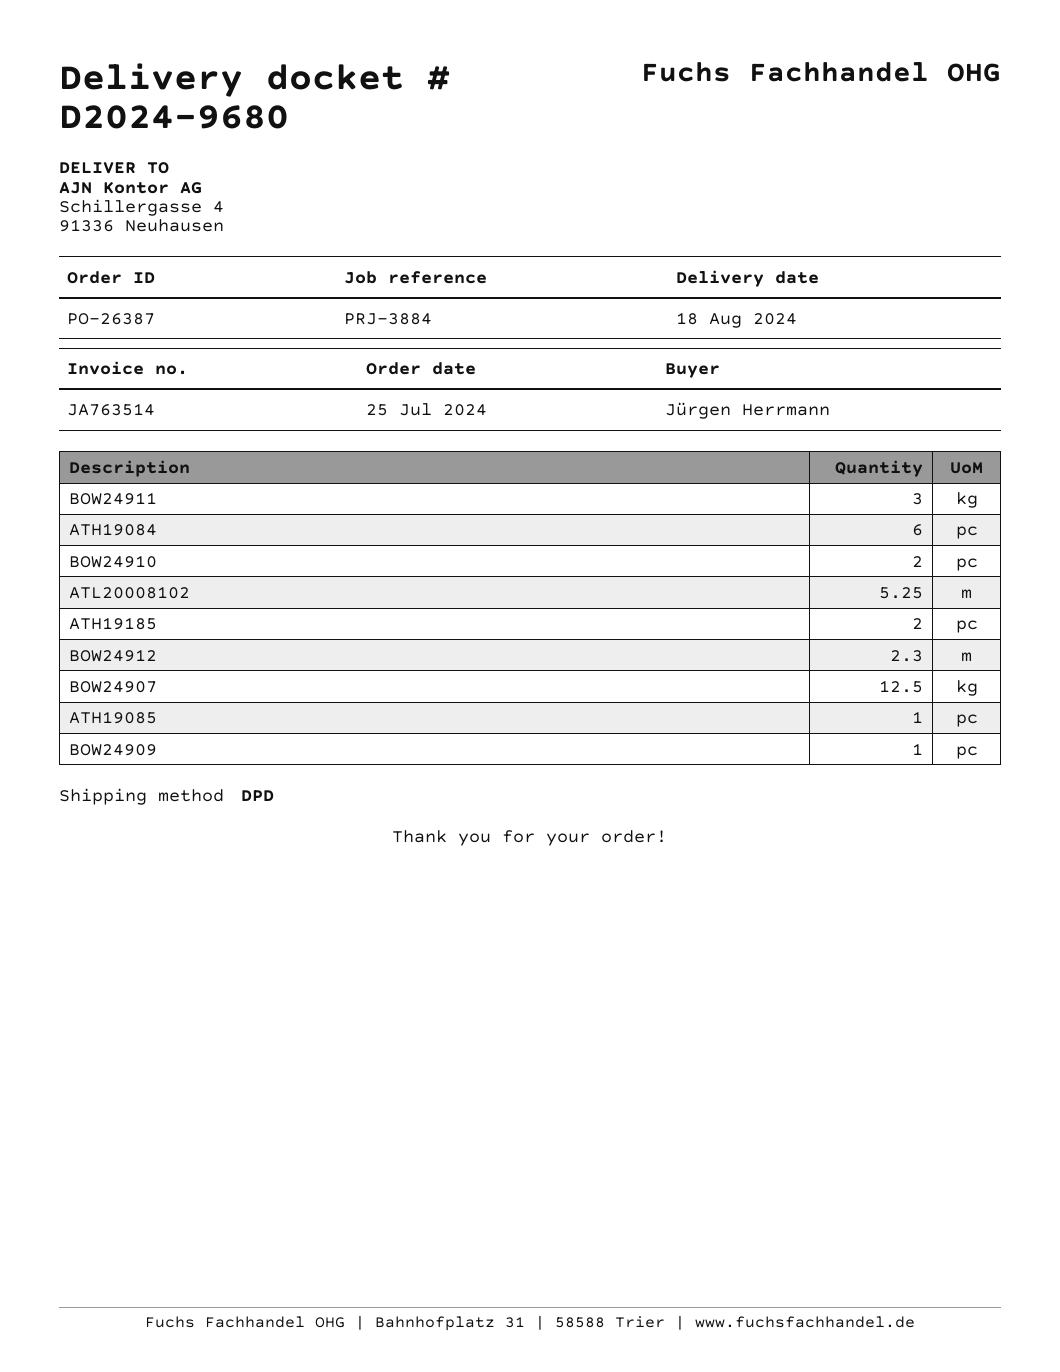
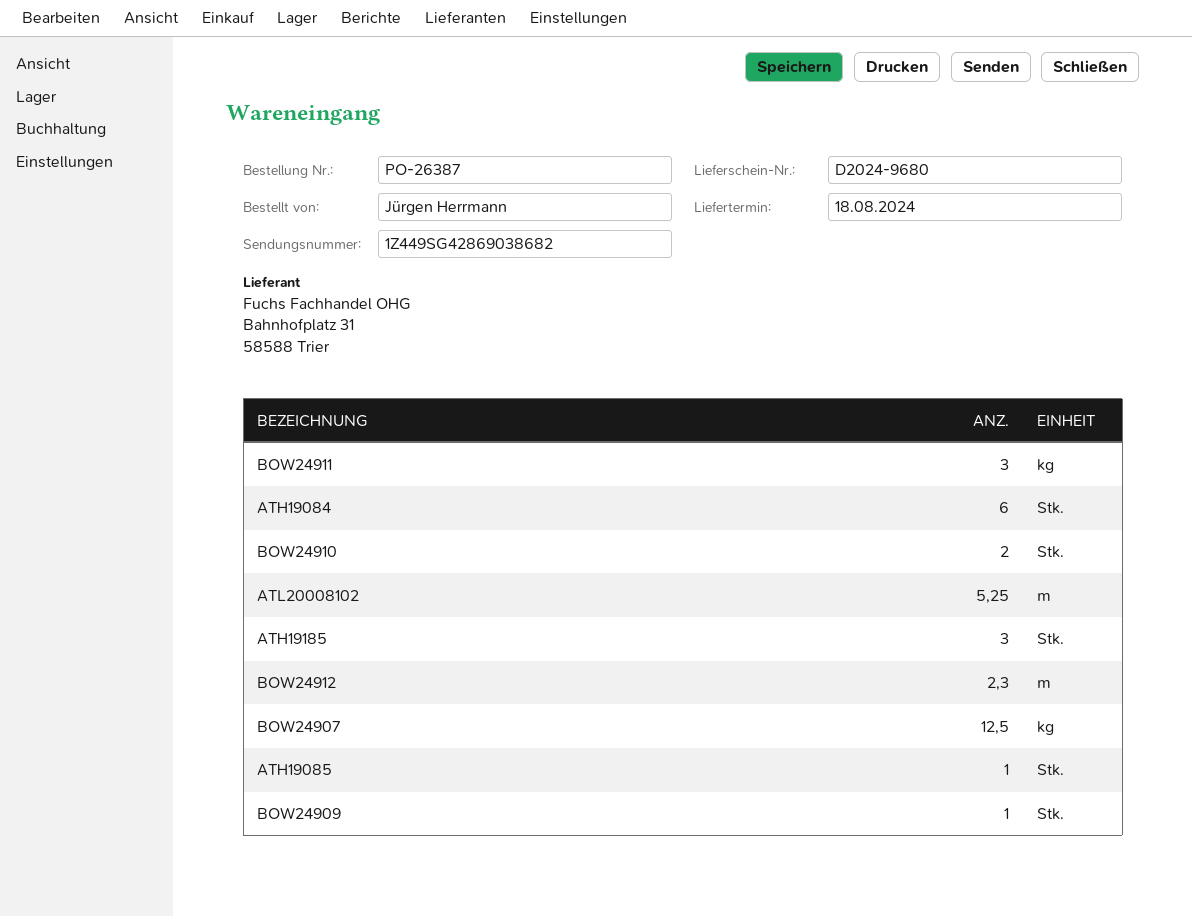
ATH19185: 2 -> 3

